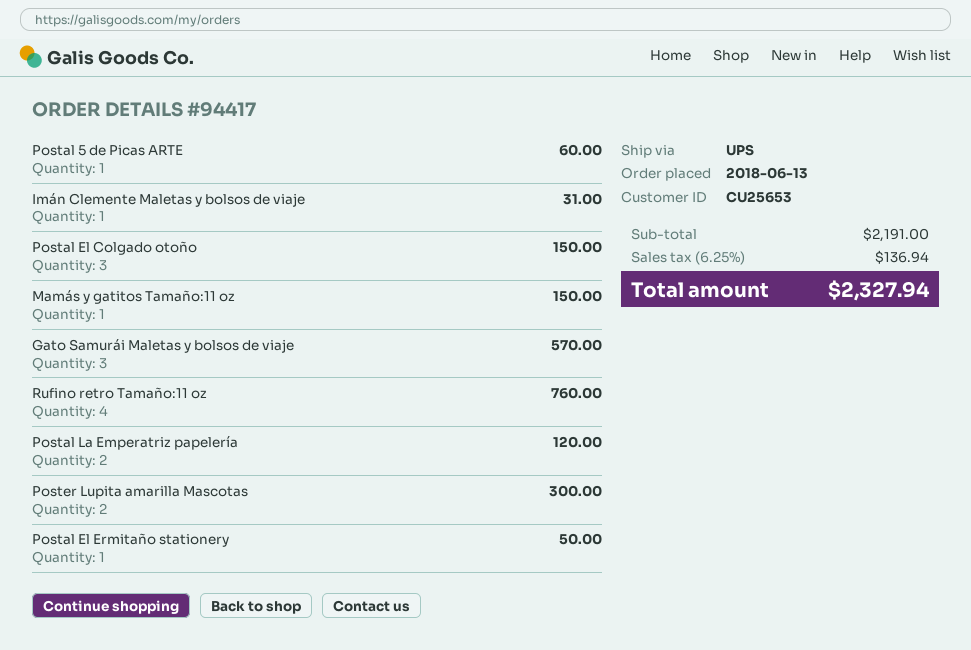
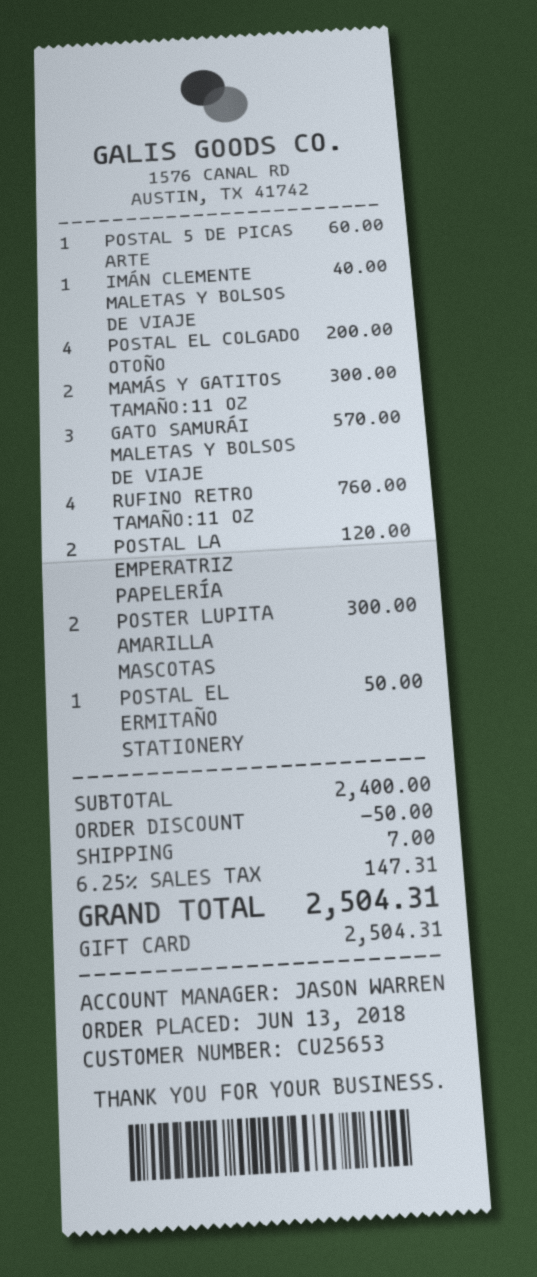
Imán Clemente Maletas y bolsos de viaje: 1 for 31.00 -> 1 for 40.00
Postal El Colgado otoño: 3 for 150.00 -> 4 for 200.00
Mamás y gatitos Tamaño:11 oz: 1 for 150.00 -> 2 for 300.00
subtotal: 2191.00 -> 2400.00
discount: none -> 50.00
shipping: none -> 7.00
tax: 6.25% = 136.94 -> 6.25% = 147.31
total: 2327.94 -> 2504.31

